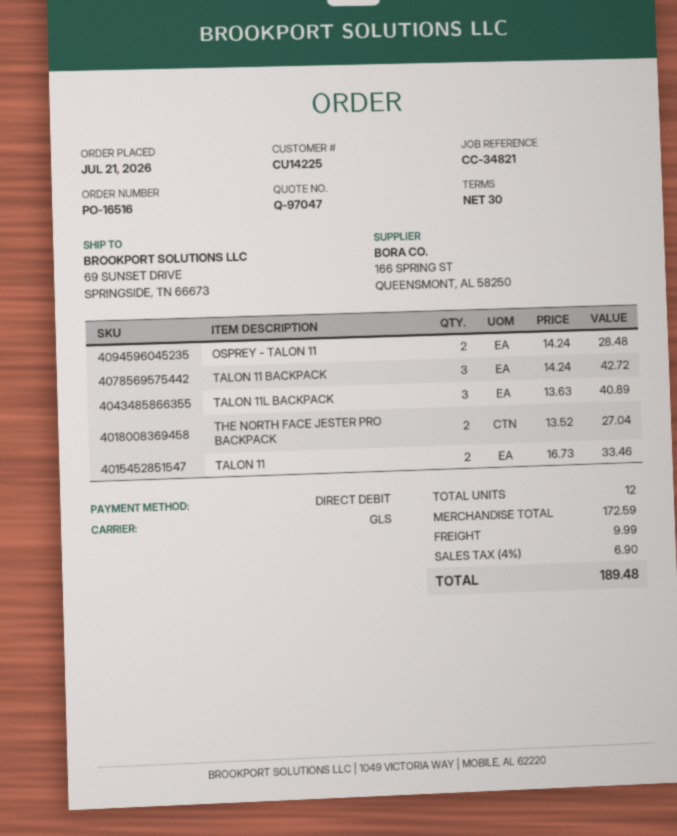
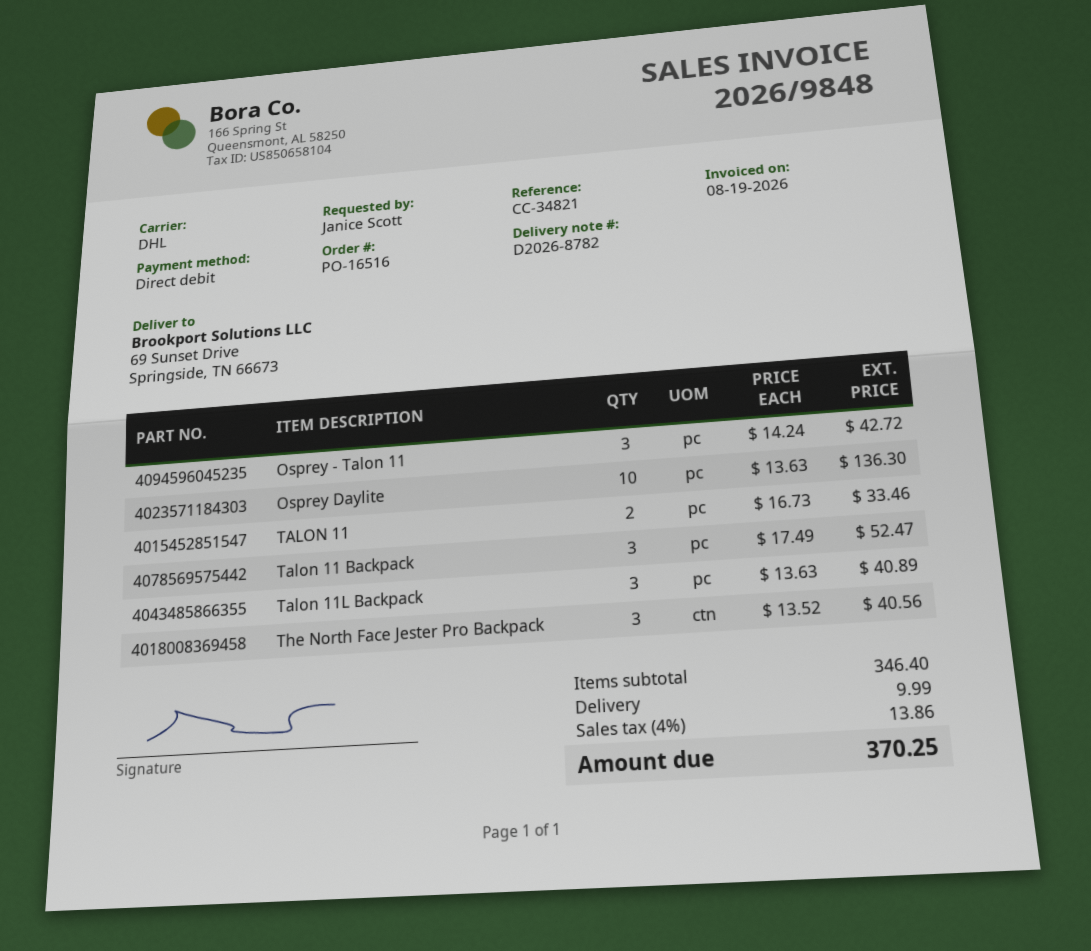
shipping method: GLS -> DHL
OSPREY - TALON 11: 2 x 14.24 = 28.48 -> 3 x 14.24 = 42.72
TALON 11 BACKPACK: 3 x 14.24 = 42.72 -> 3 x 17.49 = 52.47
THE NORTH FACE JESTER PRO BACKPACK: 2 x 13.52 = 27.04 -> 3 x 13.52 = 40.56
Osprey Daylite: none -> 10 x 13.63 = 136.30
subtotal: 172.59 -> 346.40
tax: 4% = 6.90 -> 4% = 13.86
total: 189.48 -> 370.25

